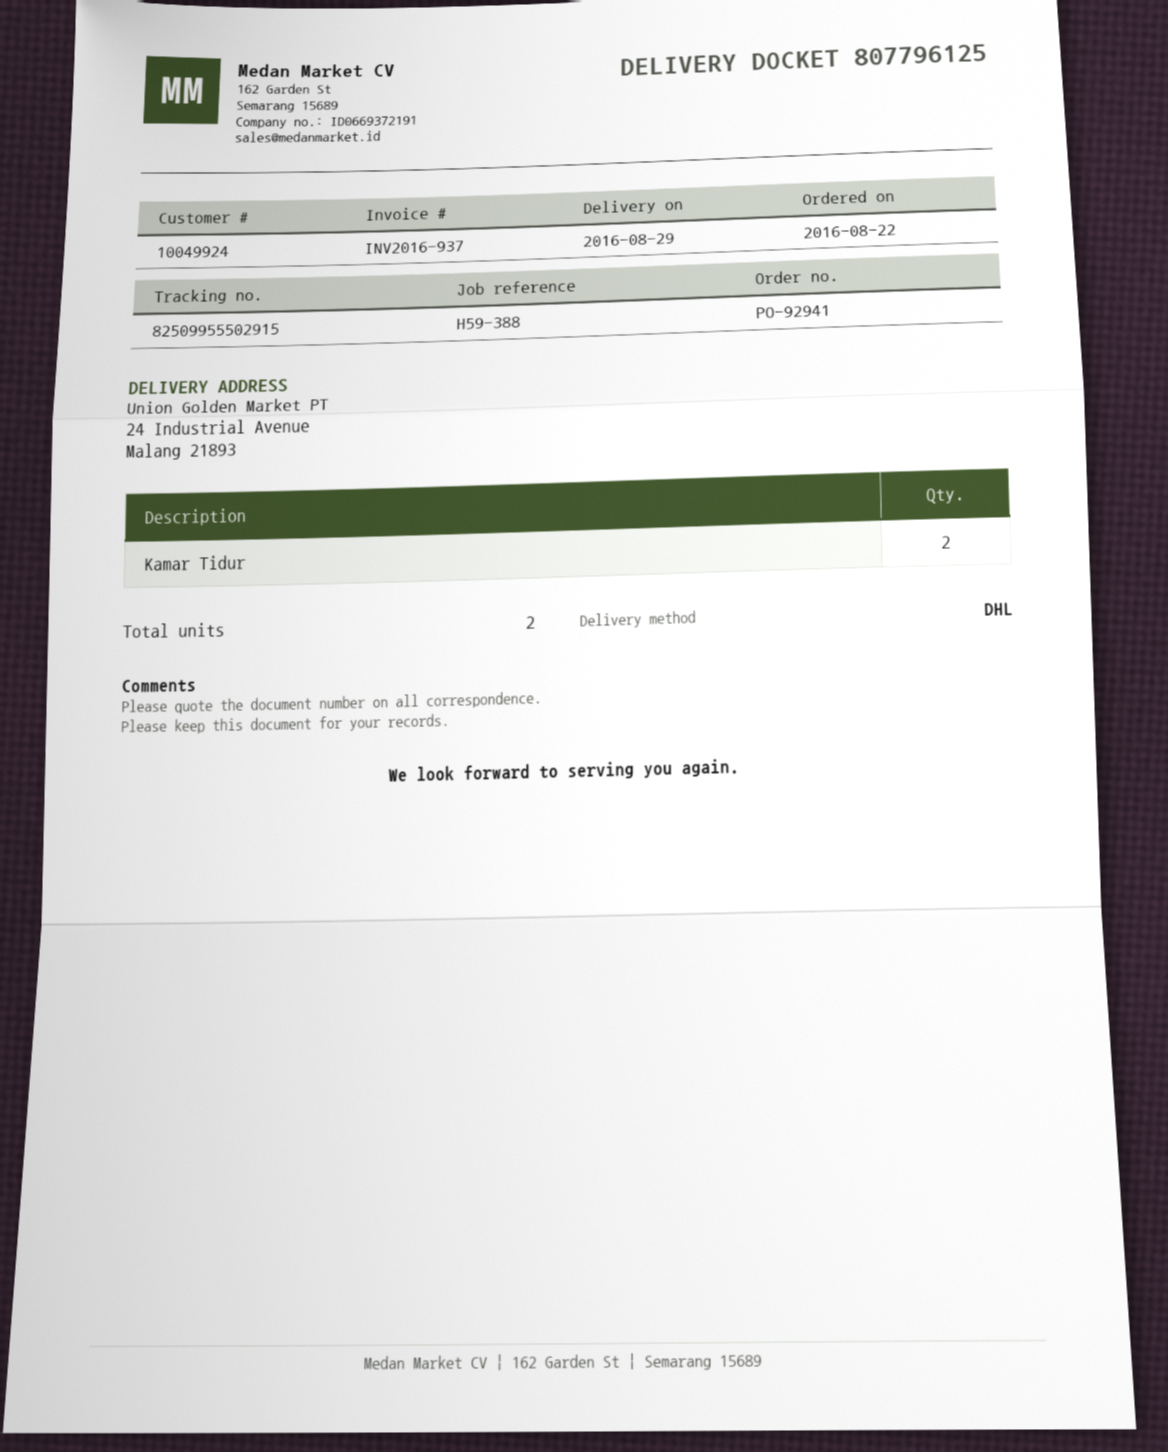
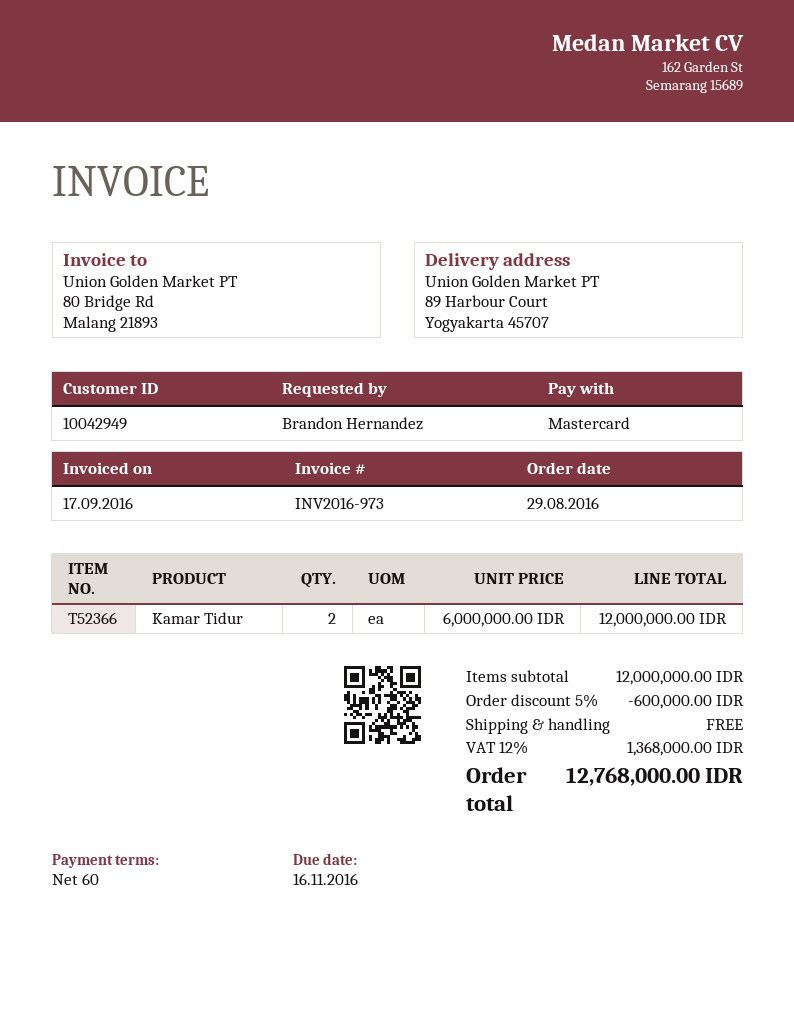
order date: 2016-08-22 -> 2016-08-29
invoice number: INV2016-937 -> INV2016-973
customer number: 10049924 -> 10042949
ship to: 24 Industrial Avenue, Malang 21893 -> 89 Harbour Court, Yogyakarta 45707

